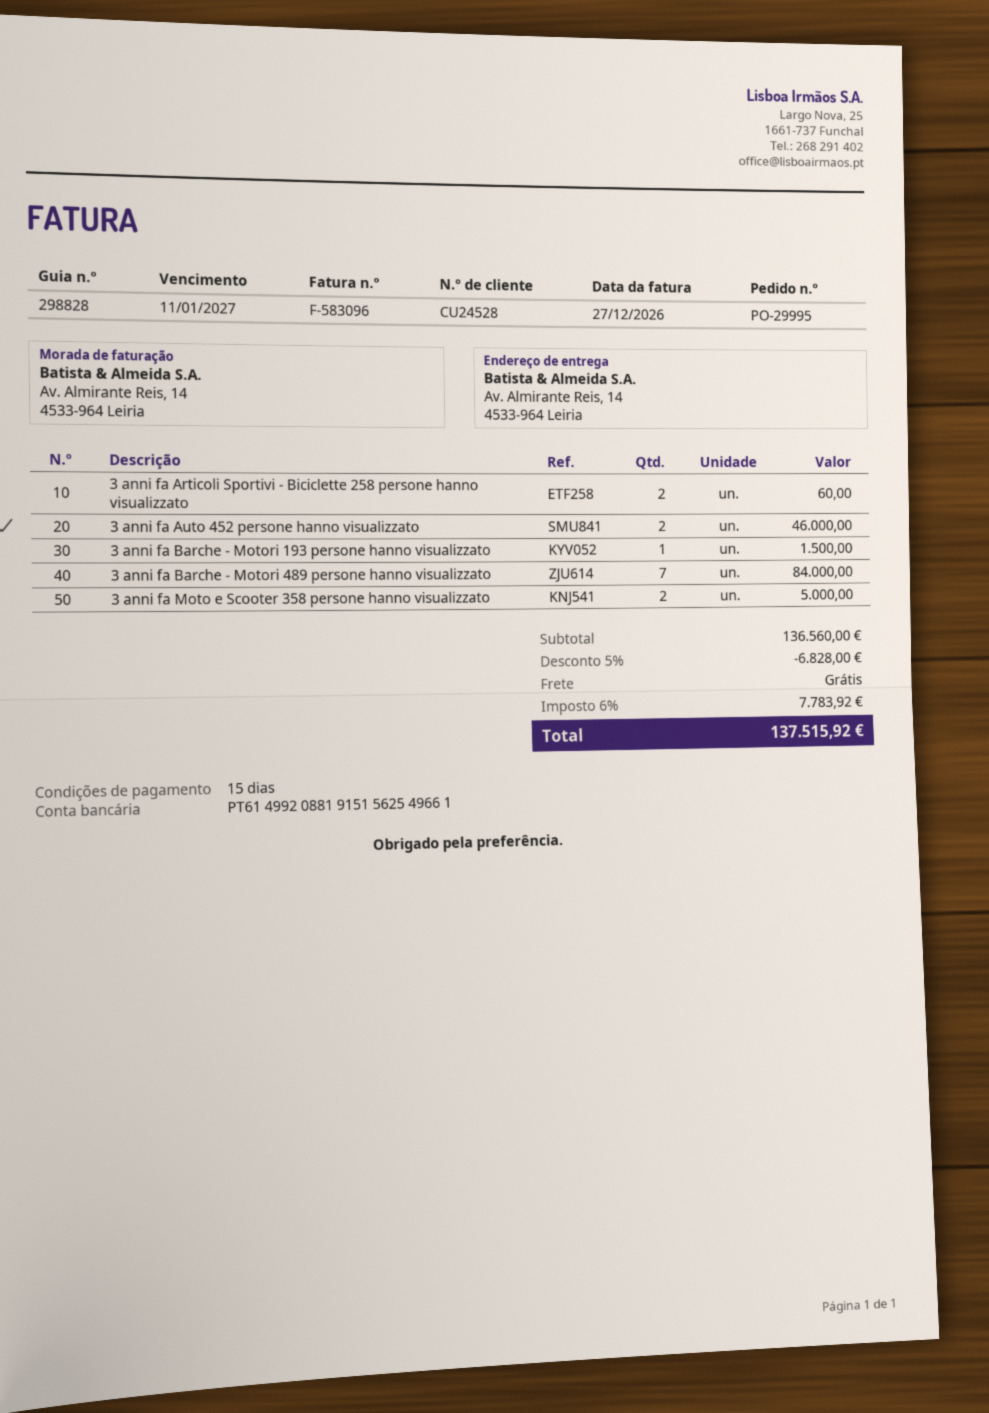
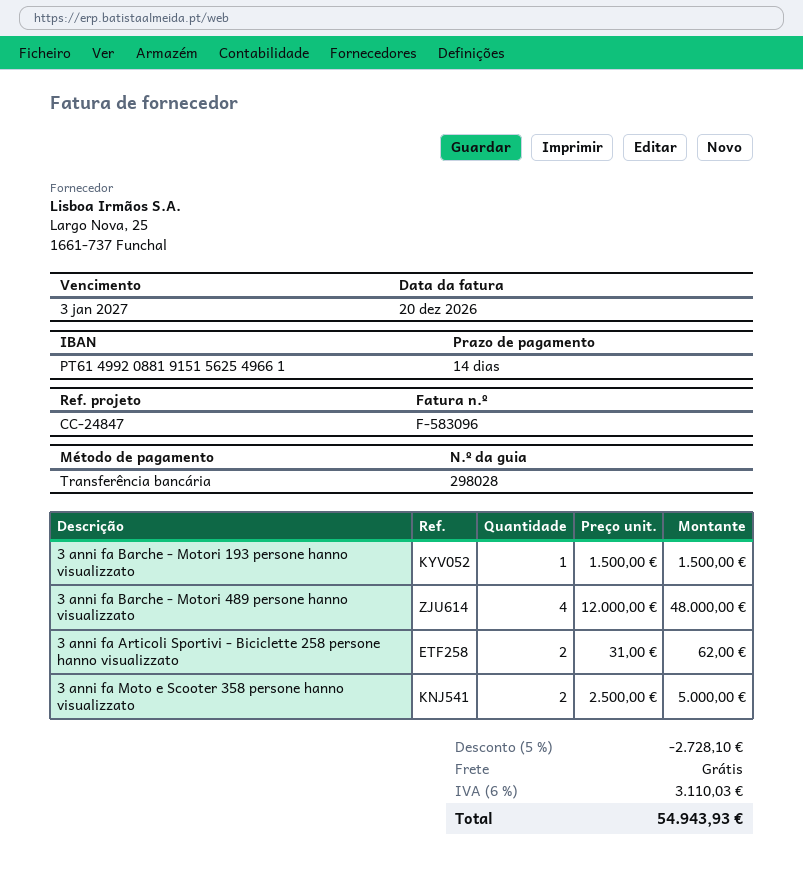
delivery note number: 298828 -> 298028
invoice date: 2026-12-27 -> 2026-12-20
payment terms: 15 days -> 14 days
due date: 2027-01-11 -> 2027-01-03
3 anni fa Articoli Sportivi - Biciclette 258 persone hanno visualizzato: 2 for 60.00 -> 2 for 62.00
3 anni fa Auto 452 persone hanno visualizzato: 2 for 46000.00 -> none
3 anni fa Barche - Motori 489 persone hanno visualizzato: 7 for 84000.00 -> 4 for 48000.00
discount: 5% = 6828.00 -> 5% = 2728.10
tax: 6% = 7783.92 -> 6% = 3110.03
total: 137515.92 -> 54943.93

